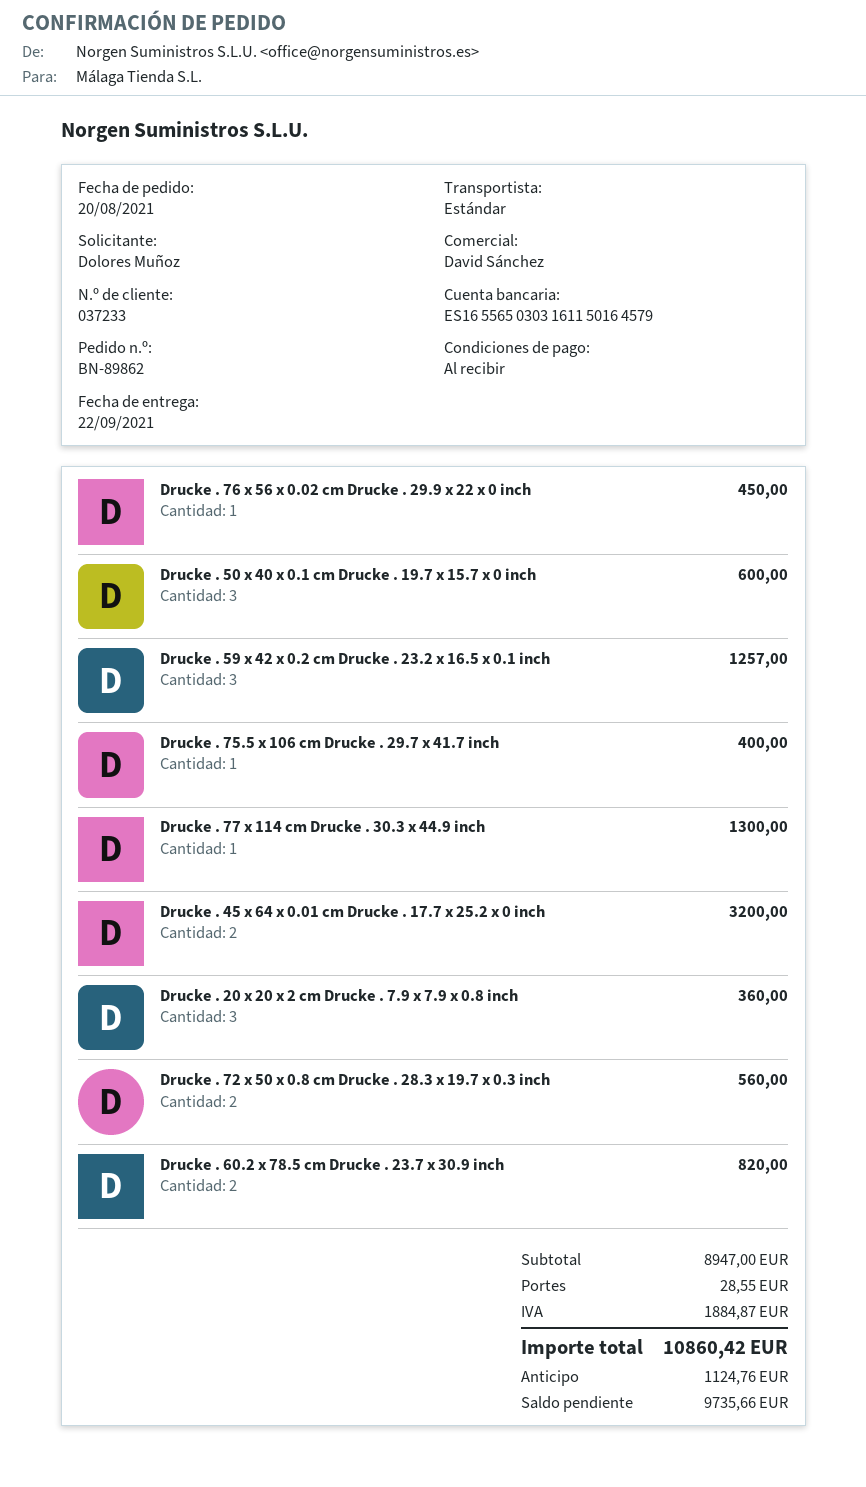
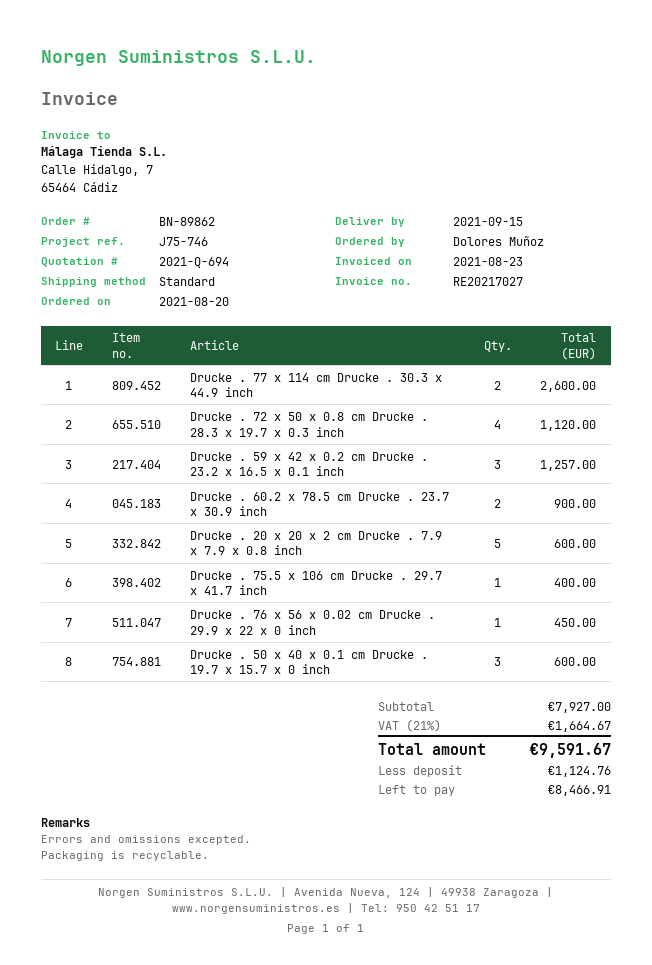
delivery date: 2021-09-22 -> 2021-09-15
Drucke . 77 x 114 cm Drucke . 30.3 x 44.9 inch: 1 for 1300.00 -> 2 for 2600.00
Drucke . 45 x 64 x 0.01 cm Drucke . 17.7 x 25.2 x 0 inch: 2 for 3200.00 -> none
Drucke . 20 x 20 x 2 cm Drucke . 7.9 x 7.9 x 0.8 inch: 3 for 360.00 -> 5 for 600.00
Drucke . 72 x 50 x 0.8 cm Drucke . 28.3 x 19.7 x 0.3 inch: 2 for 560.00 -> 4 for 1120.00
Drucke . 60.2 x 78.5 cm Drucke . 23.7 x 30.9 inch: 2 for 820.00 -> 2 for 900.00
subtotal: 8947.00 -> 7927.00
shipping: 28.55 -> none
tax: 1884.87 -> 1664.67
total: 10860.42 -> 9591.67
balance: 9735.66 -> 8466.91

